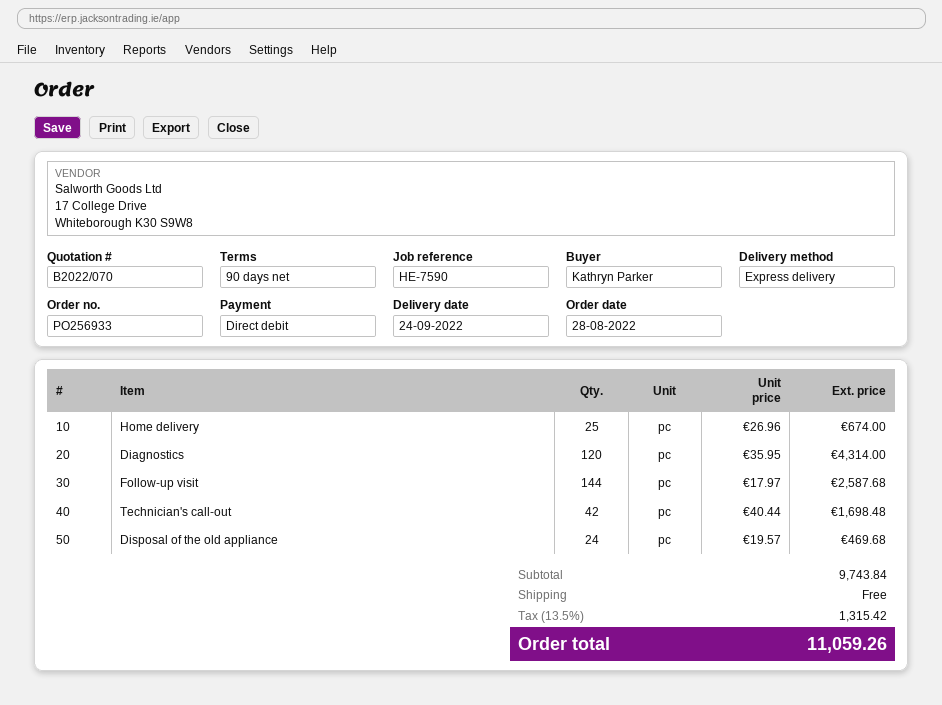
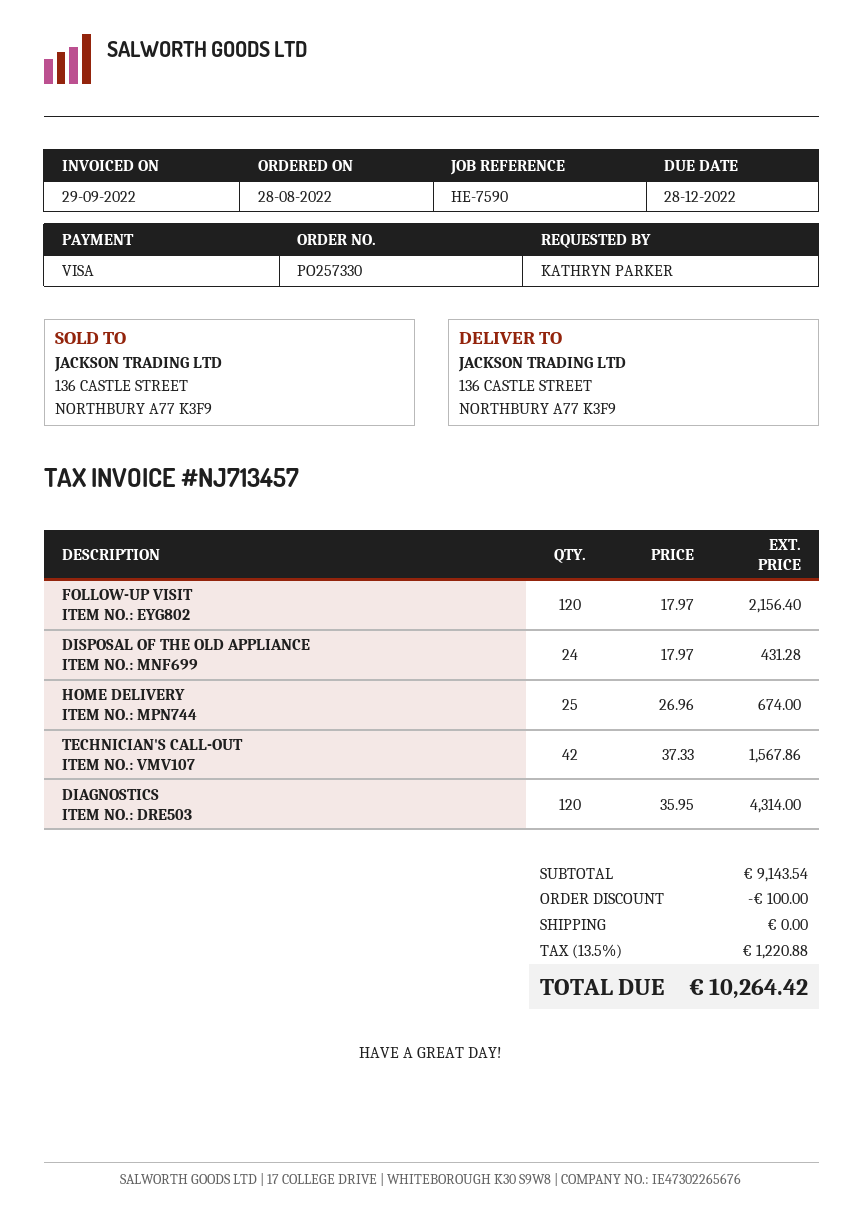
order number: PO256933 -> PO257330
payment method: direct debit -> Visa
Follow-up visit: 144 x 17.97 = 2587.68 -> 120 x 17.97 = 2156.40
Technician's call-out: 42 x 40.44 = 1698.48 -> 42 x 37.33 = 1567.86
Disposal of the old appliance: 24 x 19.57 = 469.68 -> 24 x 17.97 = 431.28
subtotal: 9743.84 -> 9143.54
discount: none -> 100.00
tax: 13.5% = 1315.42 -> 13.5% = 1220.88
total: 11059.26 -> 10264.42

